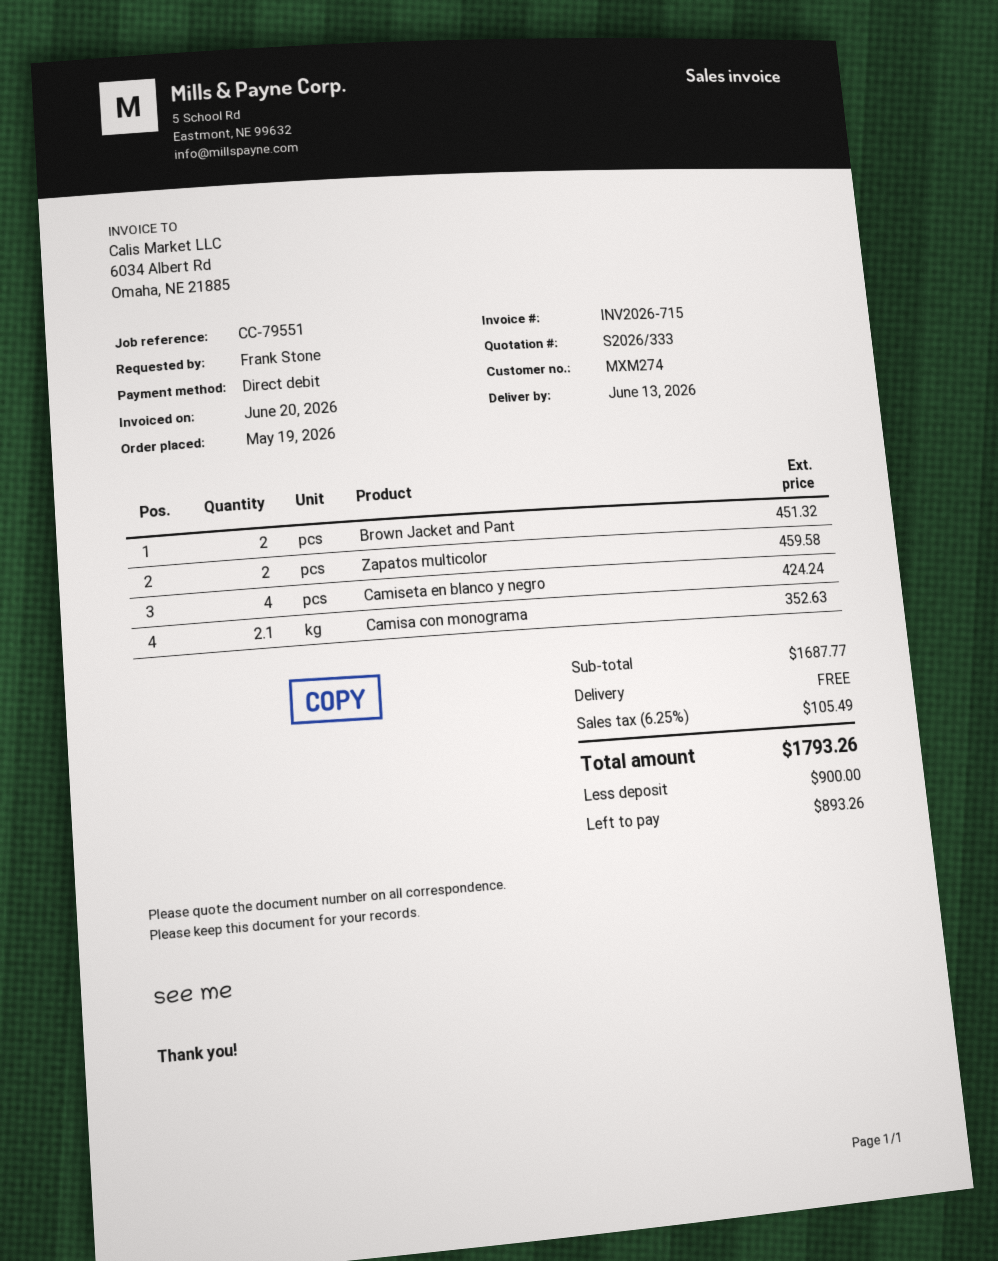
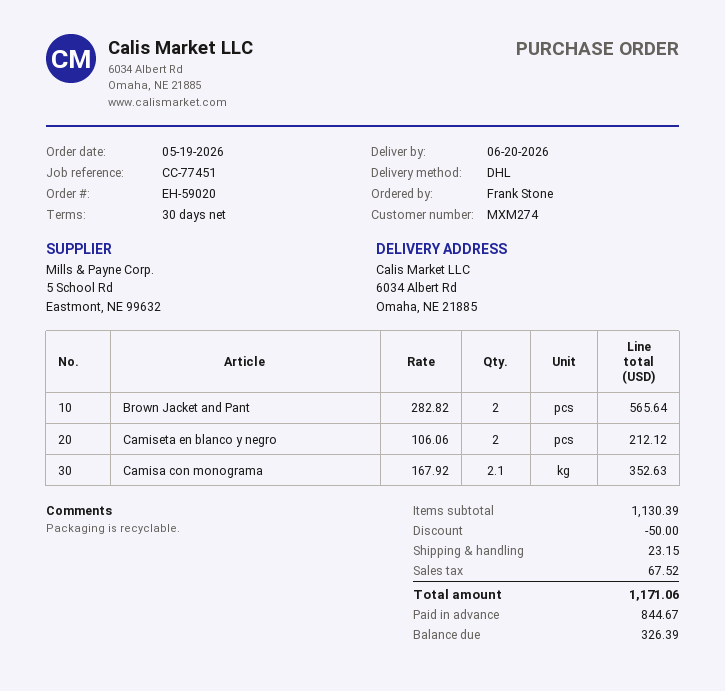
delivery date: 2026-06-13 -> 2026-06-20
reference: CC-79551 -> CC-77451
Brown Jacket and Pant: 2 for 451.32 -> 2 for 565.64
Zapatos multicolor: 2 for 459.58 -> none
Camiseta en blanco y negro: 4 for 424.24 -> 2 for 212.12
subtotal: 1687.77 -> 1130.39
discount: none -> 50.00
shipping: 0.00 -> 23.15
tax: 105.49 -> 67.52
total: 1793.26 -> 1171.06
deposit: 900.00 -> 844.67
balance: 893.26 -> 326.39

